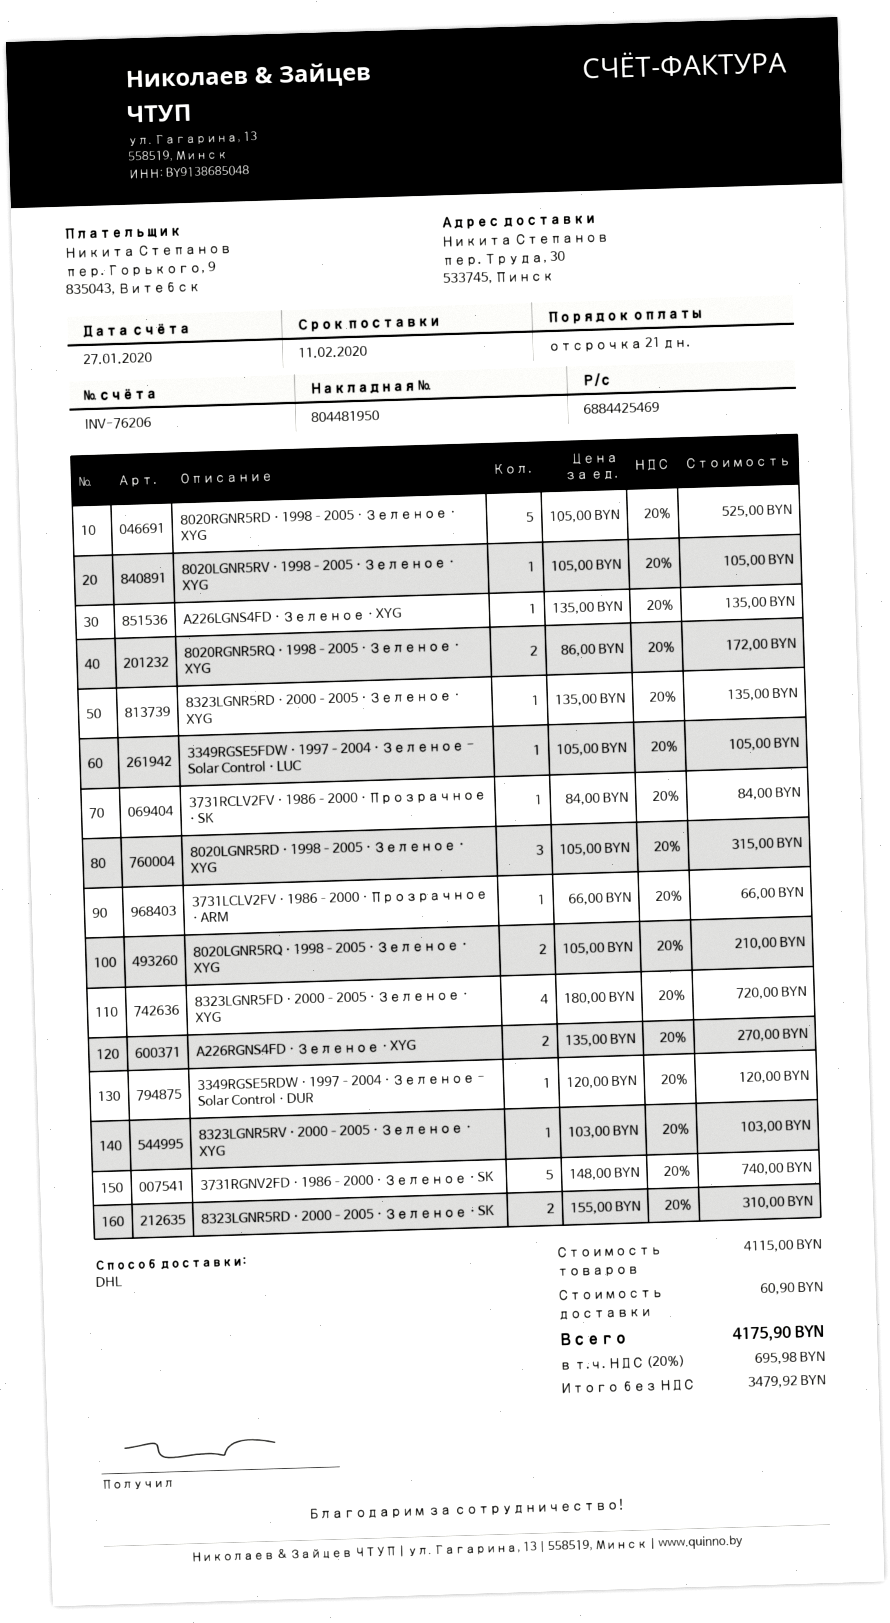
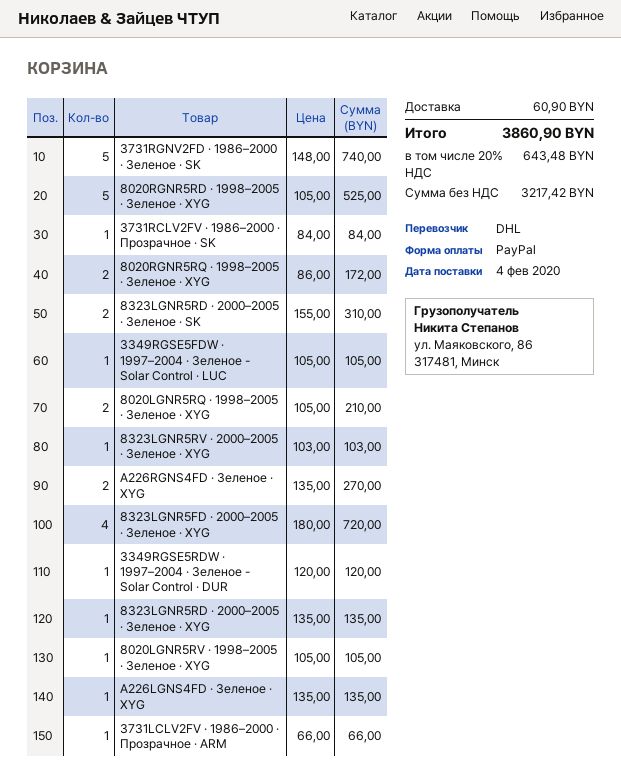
delivery date: 2020-02-11 -> 2020-02-04
ship to: пер. Труда, 30, 533745, Пинск -> ул. Маяковского, 86, 317481, Минск
8020LGNR5RD · 1998–2005 · Зеленое · XYG: 3 x 105.00 = 315.00 -> none
net: 3479.92 -> 3217.42
tax: 20% = 695.98 -> 20% = 643.48
total: 4175.90 -> 3860.90

